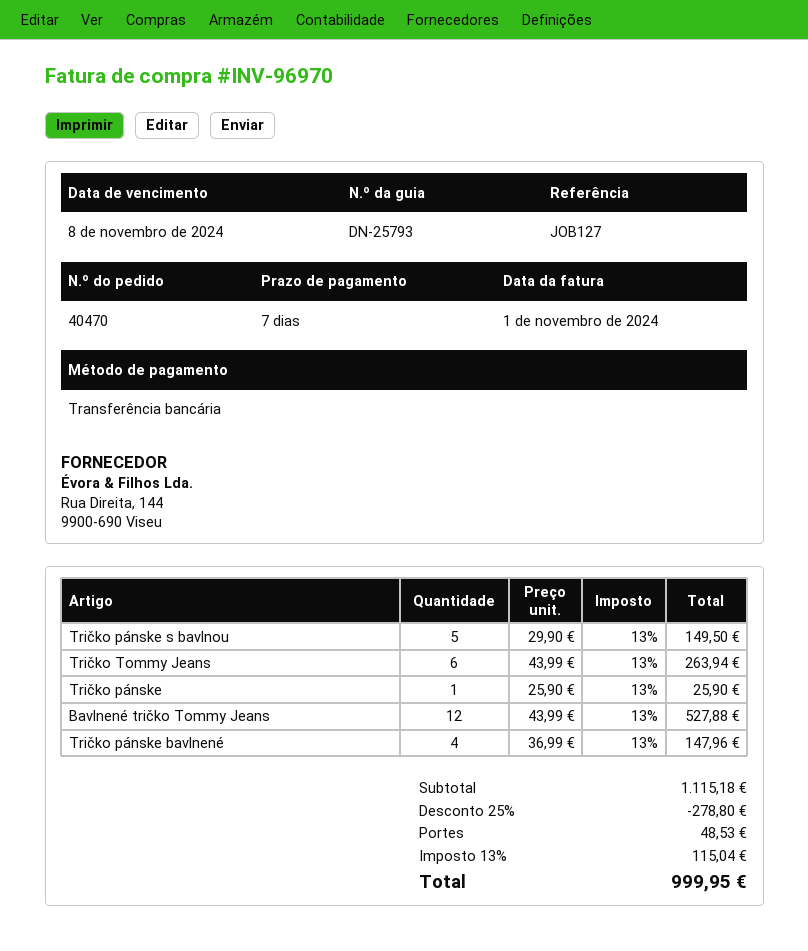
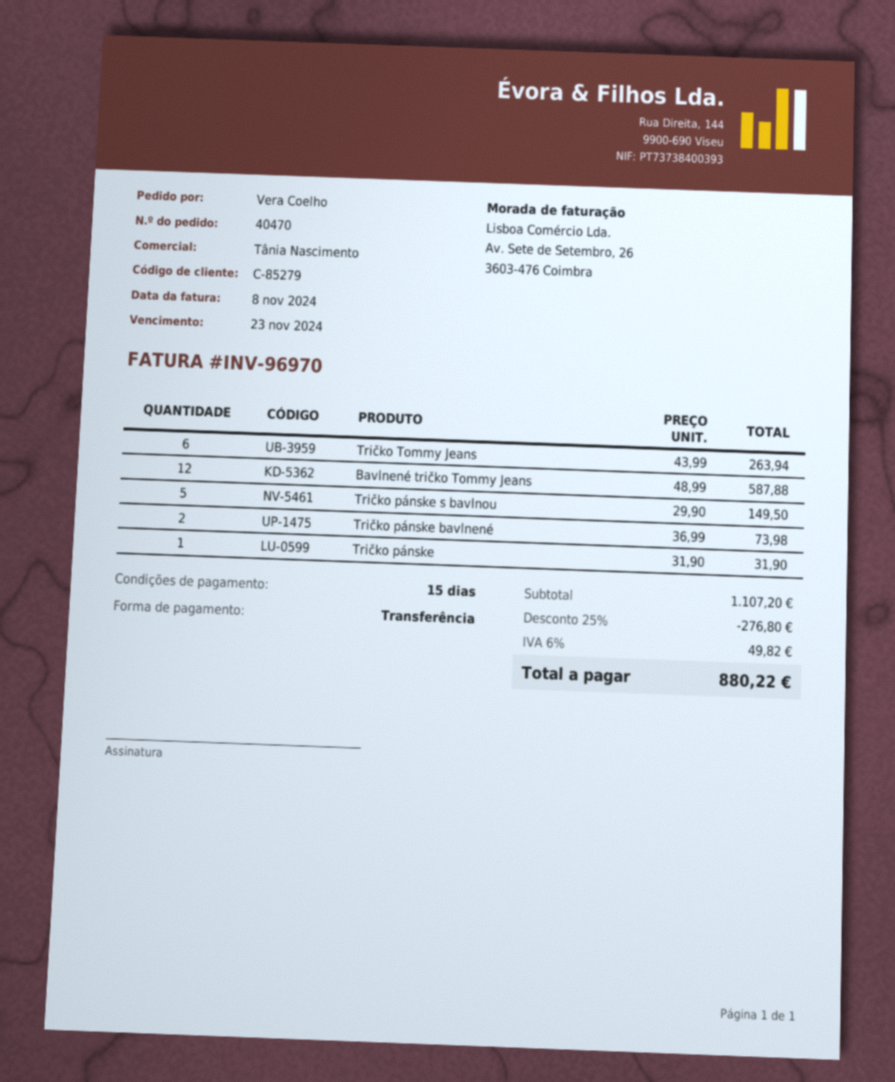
invoice date: 2024-11-01 -> 2024-11-08
payment terms: 7 days -> 15 days
due date: 2024-11-08 -> 2024-11-23
Tričko pánske: 1 x 25.90 = 25.90 -> 1 x 31.90 = 31.90
Bavlnené tričko Tommy Jeans: 12 x 43.99 = 527.88 -> 12 x 48.99 = 587.88
Tričko pánske bavlnené: 4 x 36.99 = 147.96 -> 2 x 36.99 = 73.98
subtotal: 1115.18 -> 1107.20
discount: 25% = 278.80 -> 25% = 276.80
shipping: 48.53 -> none
tax: 13% = 115.04 -> 6% = 49.82
total: 999.95 -> 880.22

